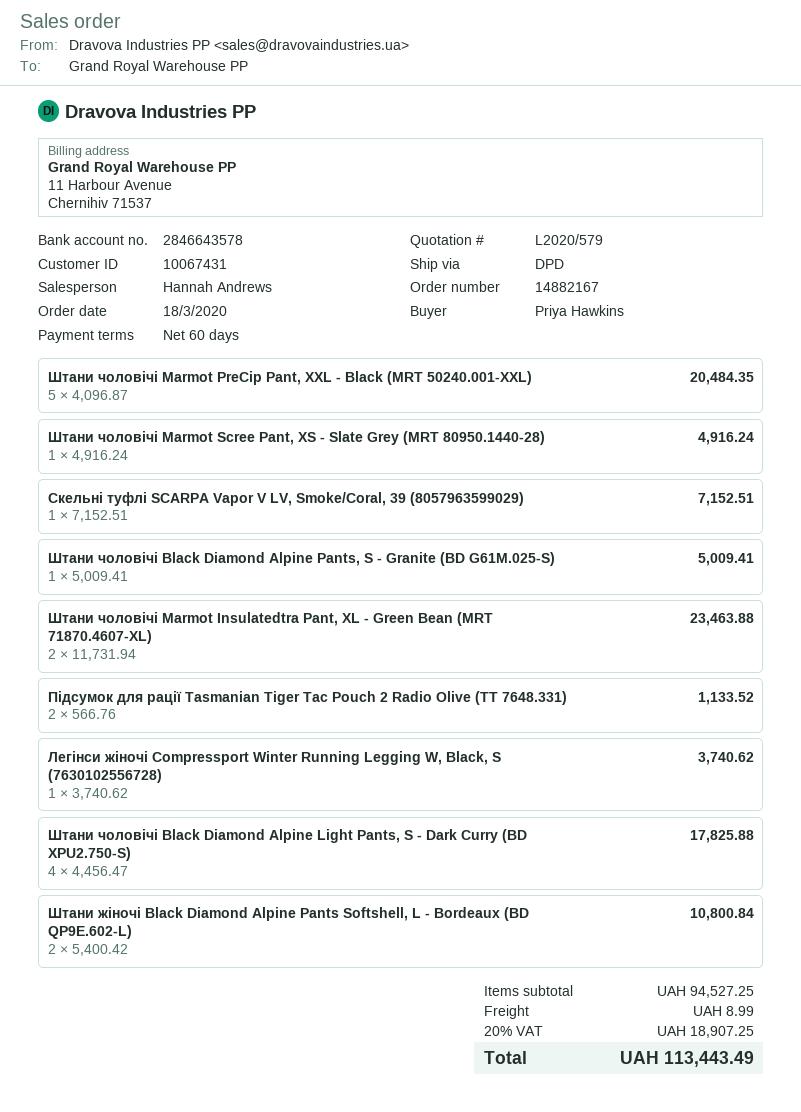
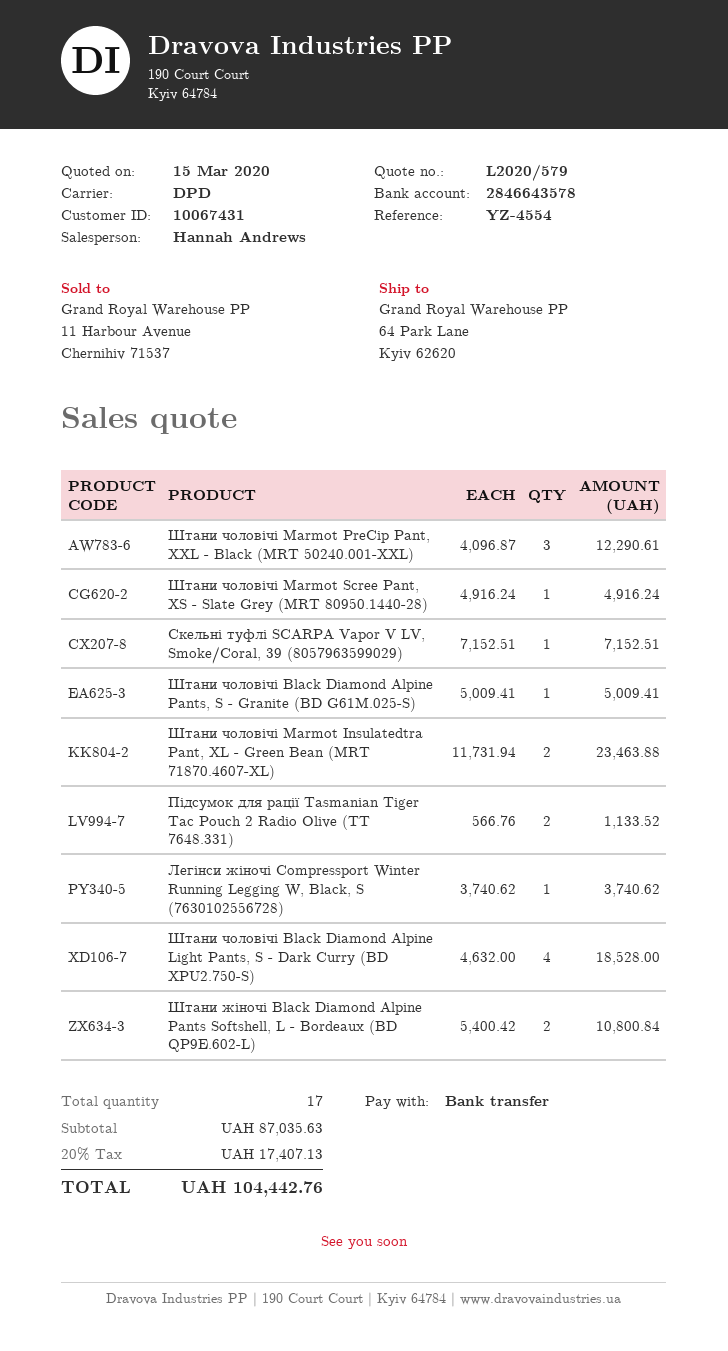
Штани чоловічі Marmot PreCip Pant, XXL - Black (MRT 50240.001-XXL): 5 x 4096.87 = 20484.35 -> 3 x 4096.87 = 12290.61
Штани чоловічі Black Diamond Alpine Light Pants, S - Dark Curry (BD XPU2.750-S): 4 x 4456.47 = 17825.88 -> 4 x 4632.00 = 18528.00
subtotal: 94527.25 -> 87035.63
shipping: 8.99 -> none
tax: 20% = 18907.25 -> 20% = 17407.13
total: 113443.49 -> 104442.76

